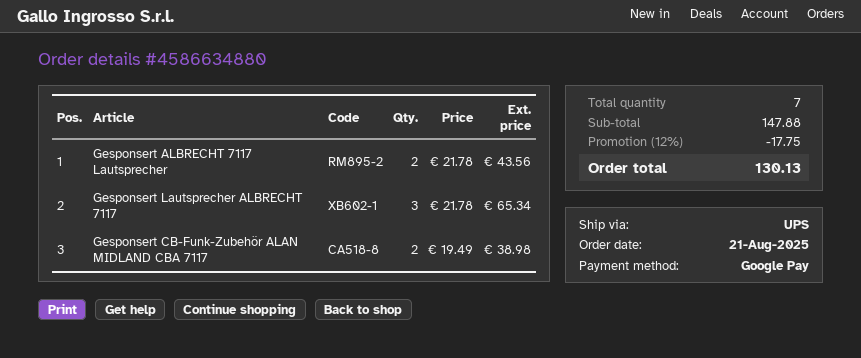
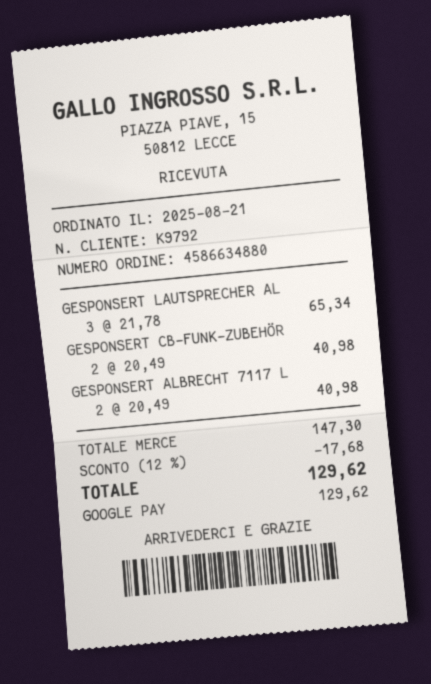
Gesponsert ALBRECHT 7117 Lautsprecher: 2 x 21.78 = 43.56 -> 2 x 20.49 = 40.98
Gesponsert CB-Funk-Zubehör ALAN MIDLAND CBA 7117: 2 x 19.49 = 38.98 -> 2 x 20.49 = 40.98
subtotal: 147.88 -> 147.30
discount: 12% = 17.75 -> 12% = 17.68
total: 130.13 -> 129.62

